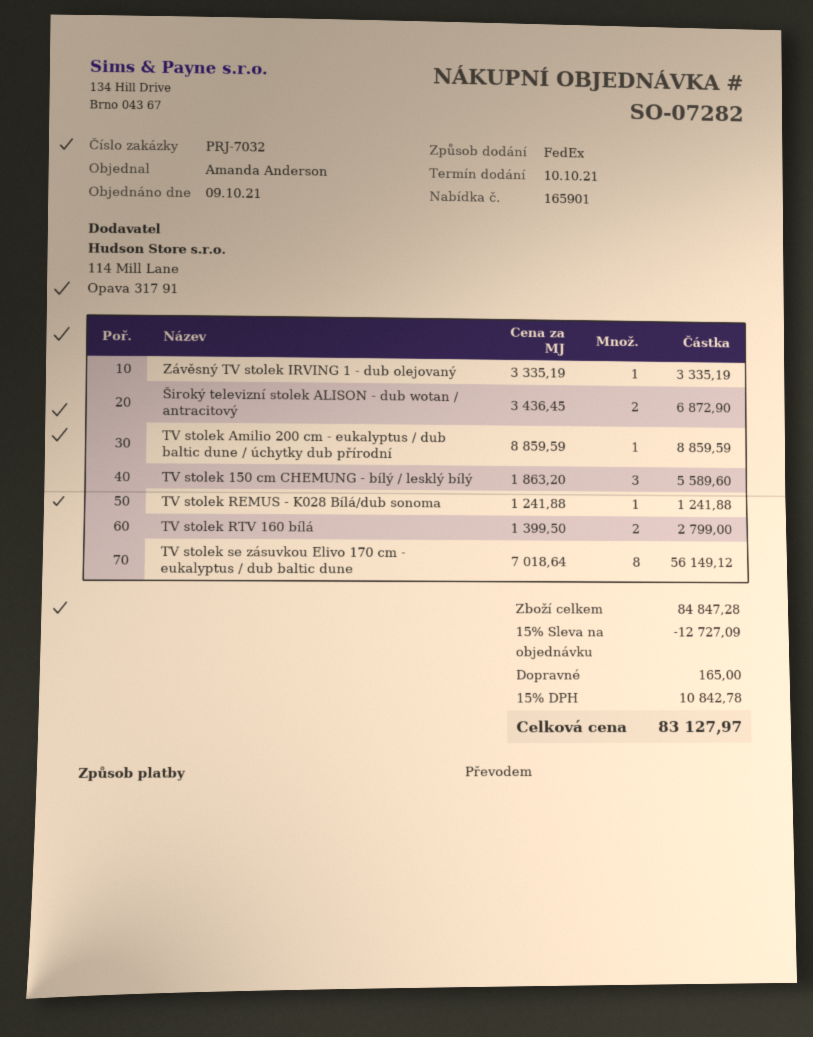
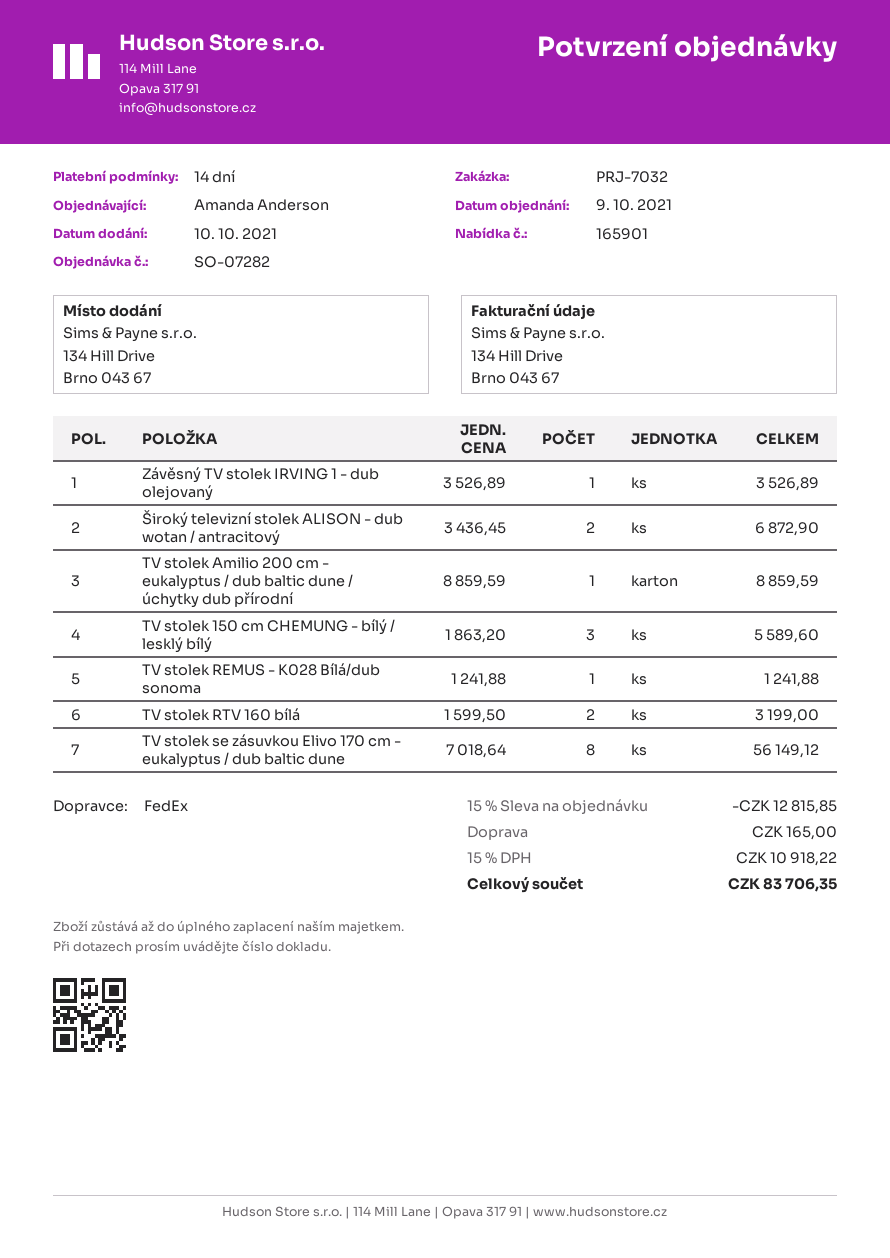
Závěsný TV stolek IRVING 1 - dub olejovaný: 1 x 3335.19 = 3335.19 -> 1 x 3526.89 = 3526.89
TV stolek RTV 160 bílá: 2 x 1399.50 = 2799.00 -> 2 x 1599.50 = 3199.00
discount: 15% = 12727.09 -> 15% = 12815.85
tax: 15% = 10842.78 -> 15% = 10918.22
total: 83127.97 -> 83706.35

